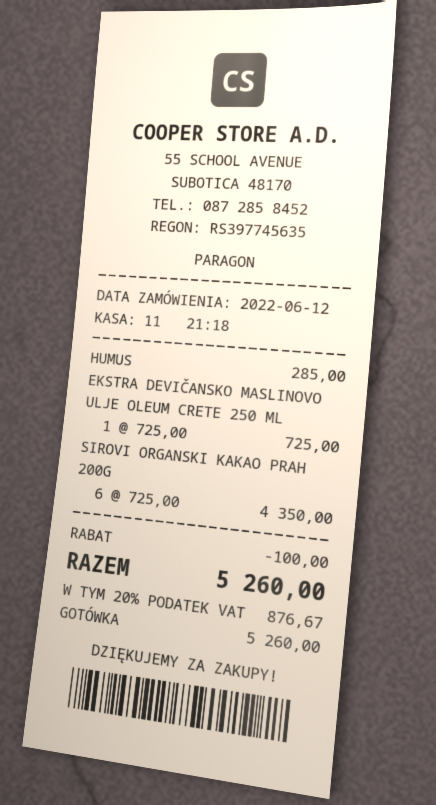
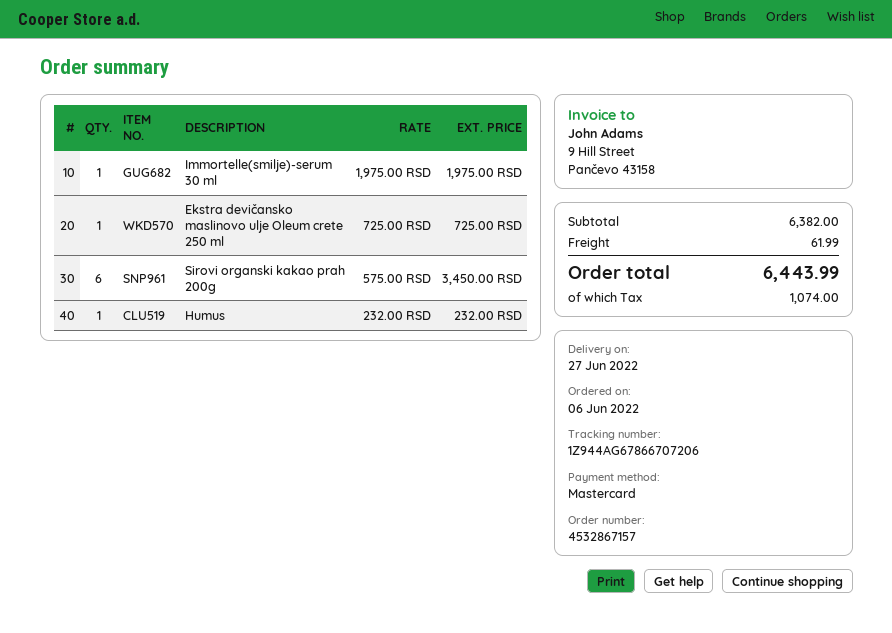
order date: 2022-06-12 -> 2022-06-06
payment method: cash -> Mastercard
HUMUS: 1 x 285.00 = 285.00 -> 1 x 232.00 = 232.00
SIROVI ORGANSKI KAKAO PRAH 200G: 6 x 725.00 = 4350.00 -> 6 x 575.00 = 3450.00
Immortelle(smilje)-serum 30 ml: none -> 1 x 1975.00 = 1975.00
discount: 100.00 -> none
shipping: none -> 61.99
tax: 876.67 -> 1074.00
total: 5260.00 -> 6443.99

